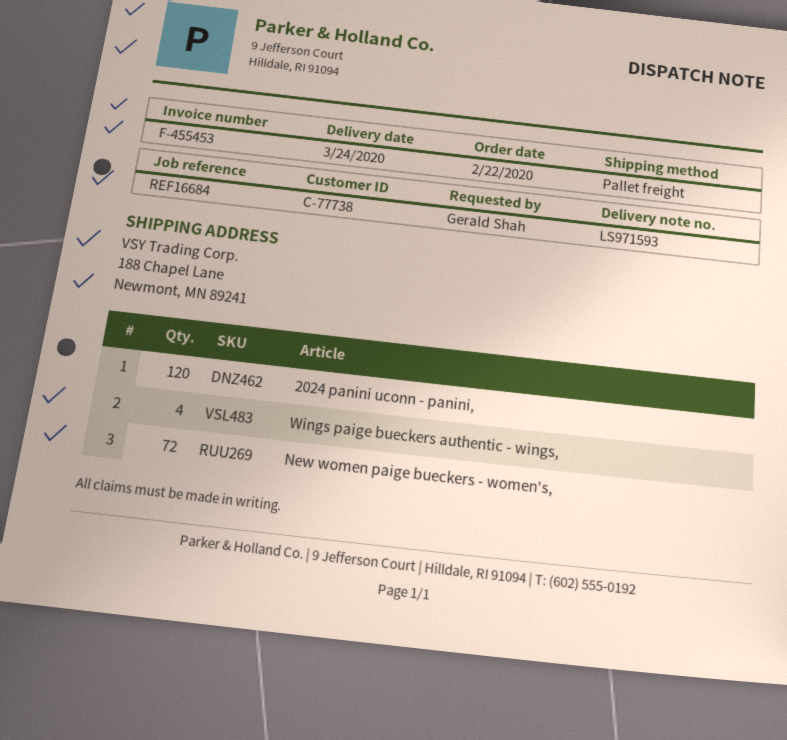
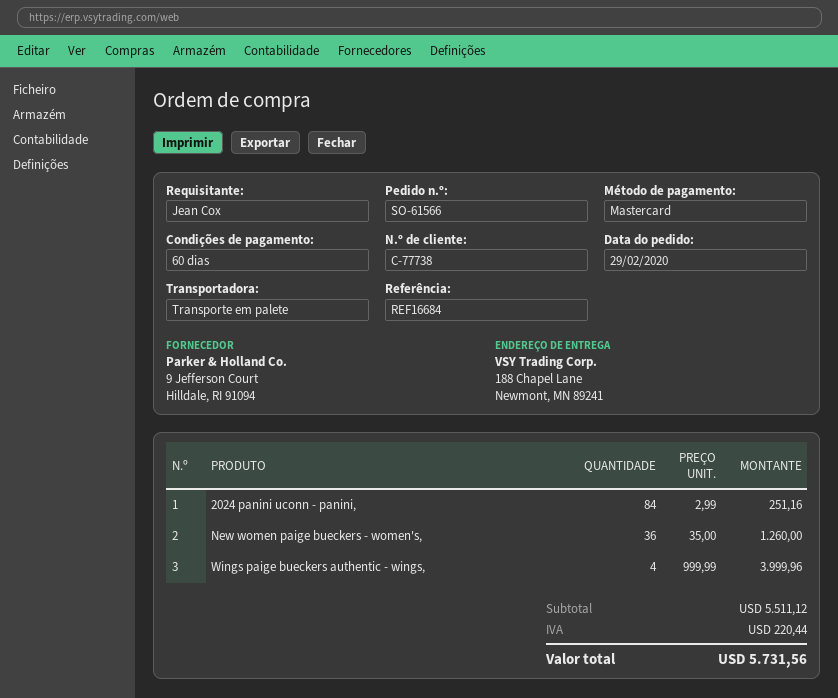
order date: 2020-02-22 -> 2020-02-29
ordered by: Gerald Shah -> Jean Cox
2024 panini uconn - panini,: 120 -> 84
New women paige bueckers - women's,: 72 -> 36

